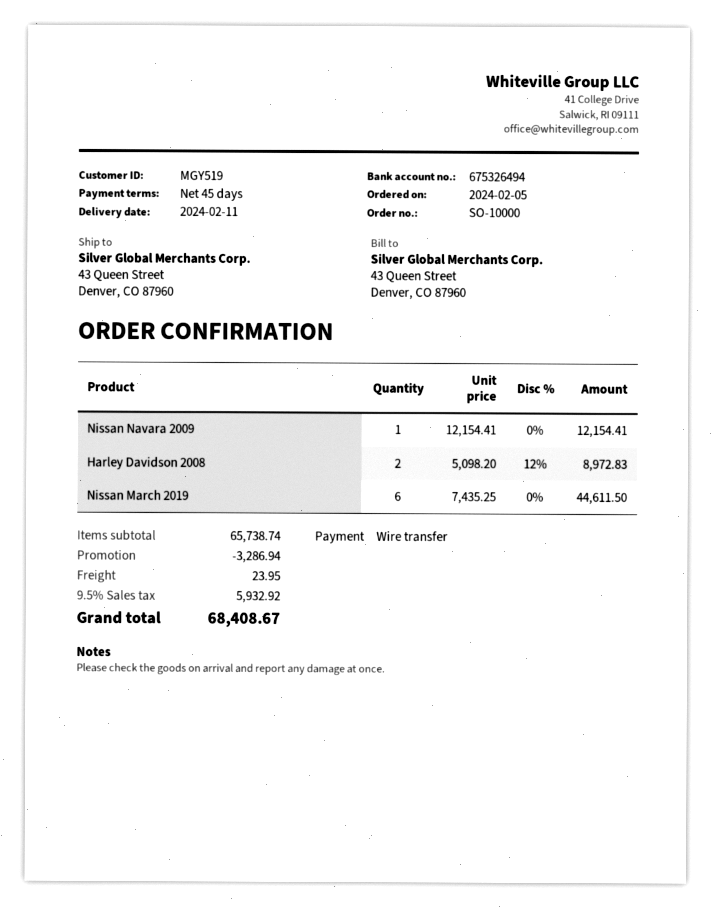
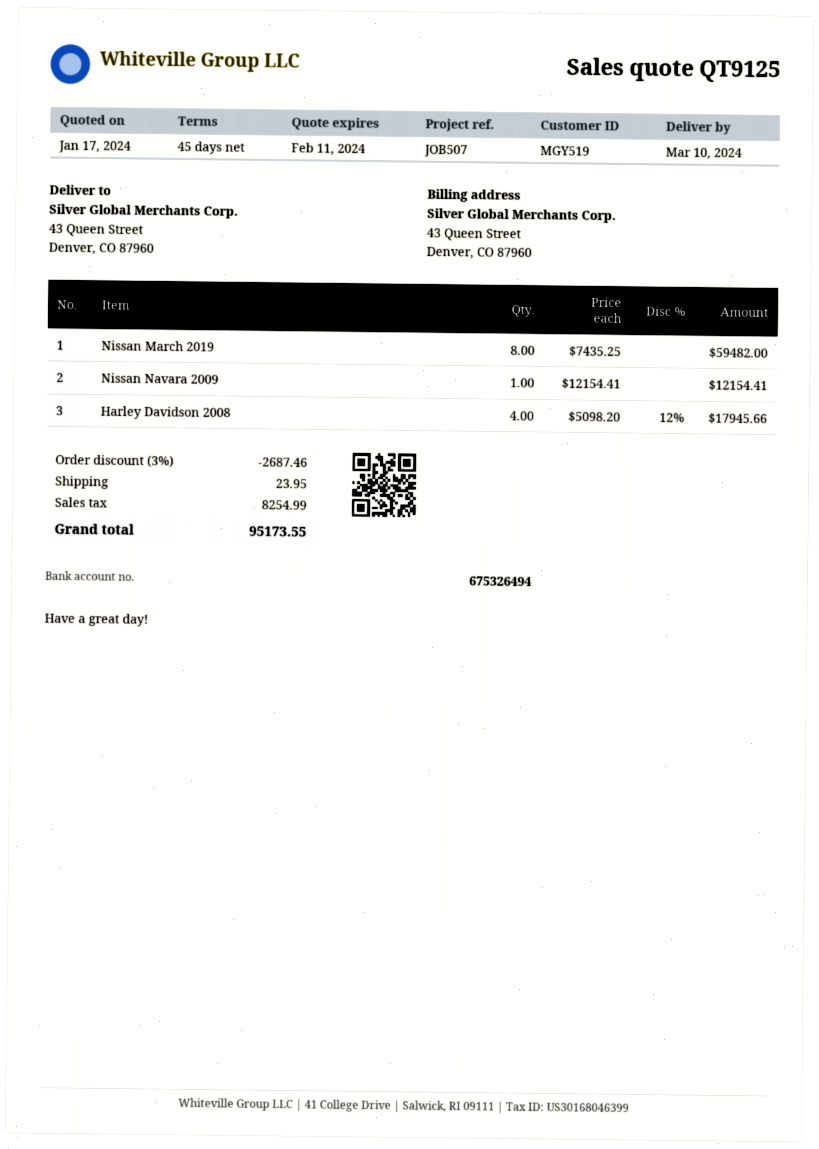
delivery date: 2024-02-11 -> 2024-03-10
Harley Davidson 2008: 2 x 5098.20 - 12% = 8972.83 -> 4 x 5098.20 - 12% = 17945.66
Nissan March 2019: 6 x 7435.25 = 44611.50 -> 8 x 7435.25 = 59482.00
discount: 3286.94 -> 2687.46
tax: 5932.92 -> 8254.99
total: 68408.67 -> 95173.55

